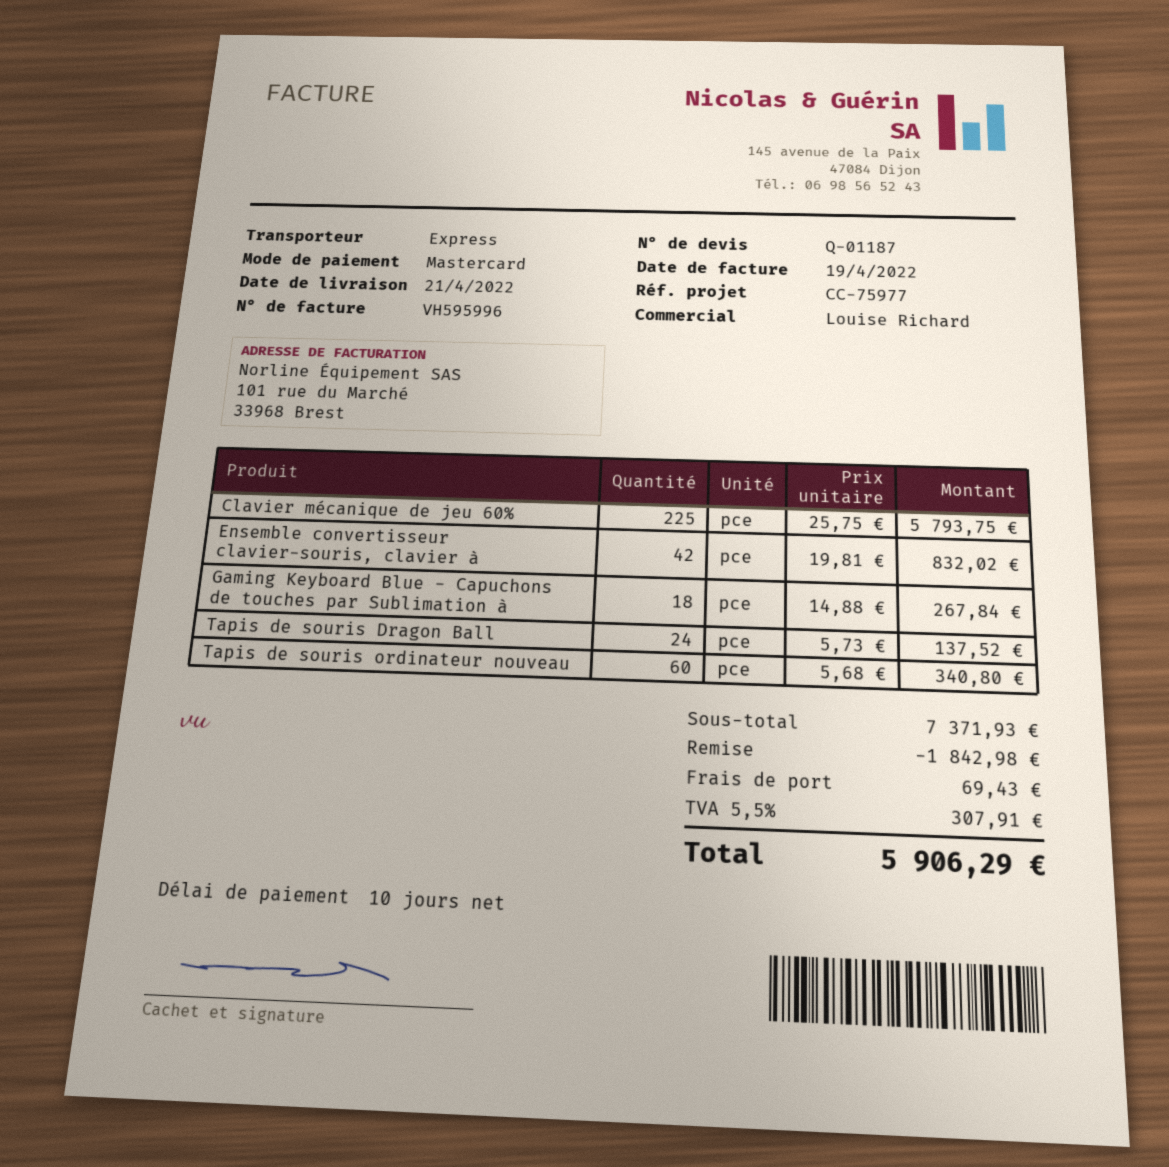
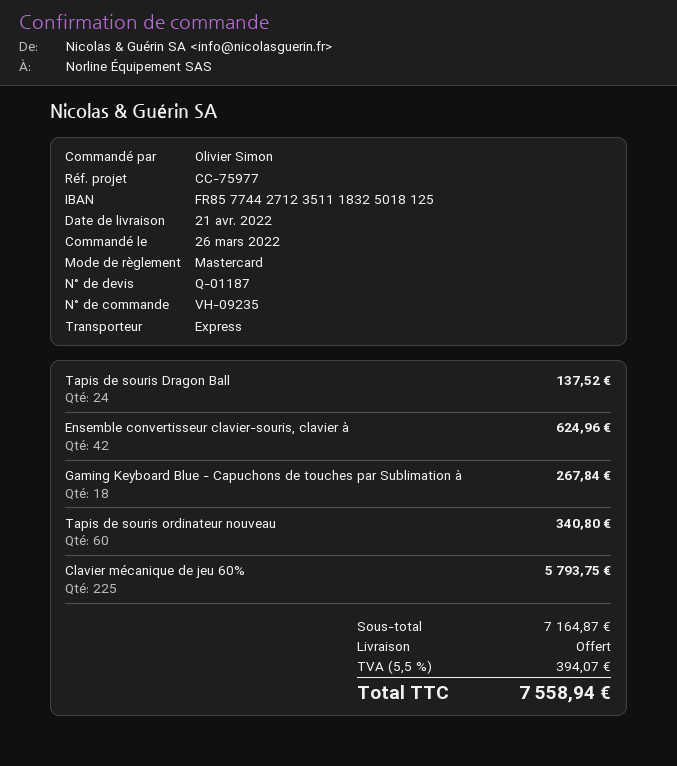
Ensemble convertisseur clavier-souris, clavier à: 42 for 832.02 -> 42 for 624.96
subtotal: 7371.93 -> 7164.87
discount: 1842.98 -> none
shipping: 69.43 -> 0.00
tax: 5.5% = 307.91 -> 5.5% = 394.07
total: 5906.29 -> 7558.94

